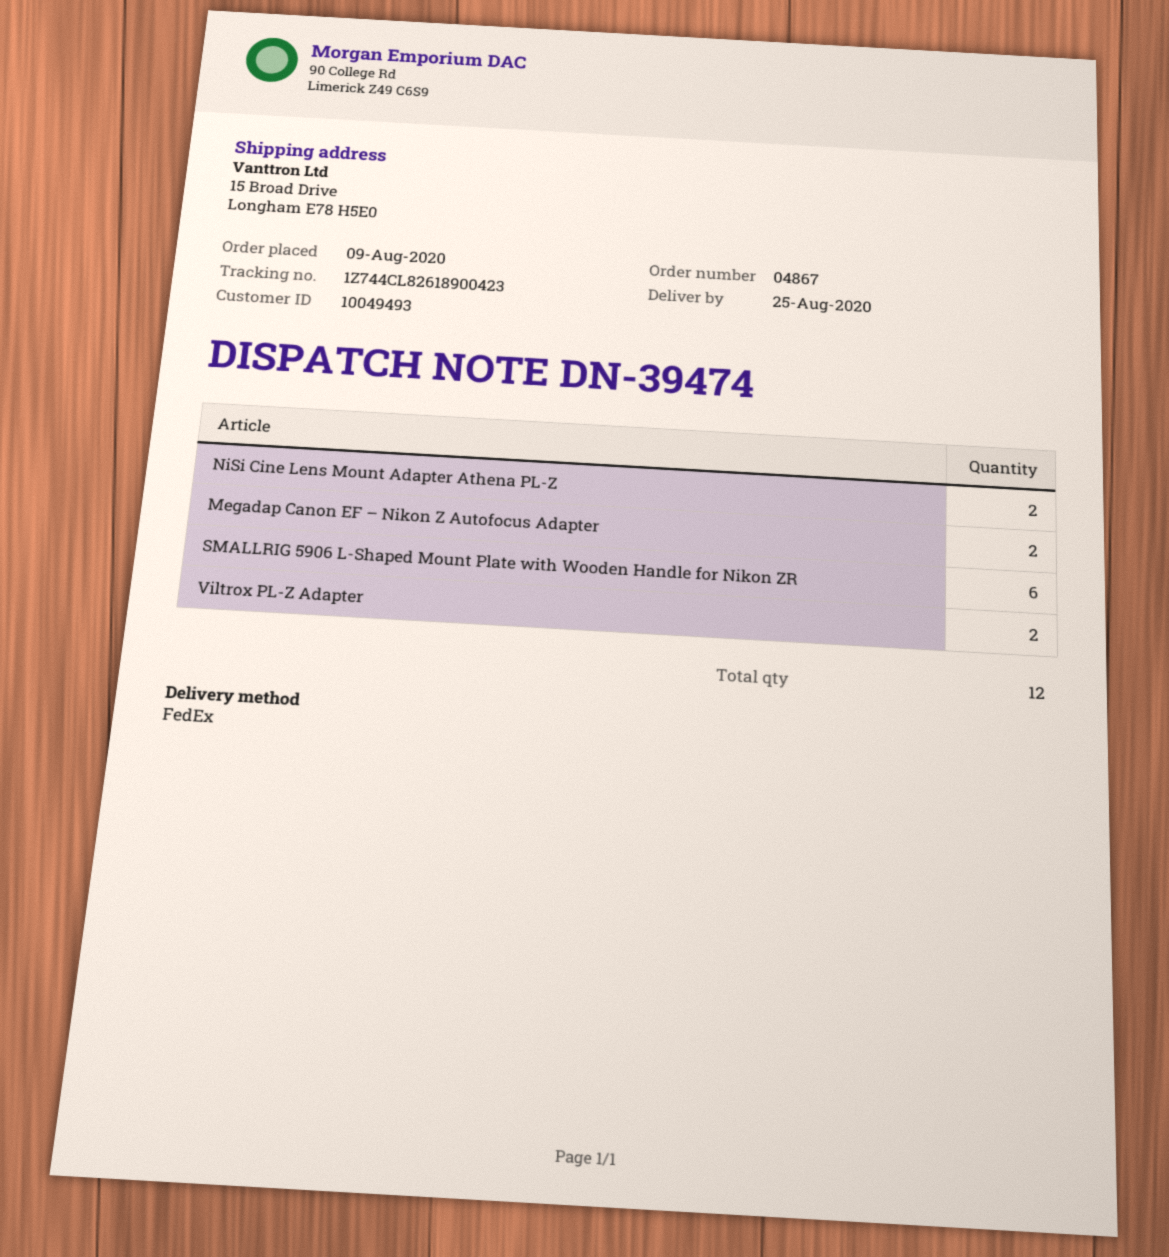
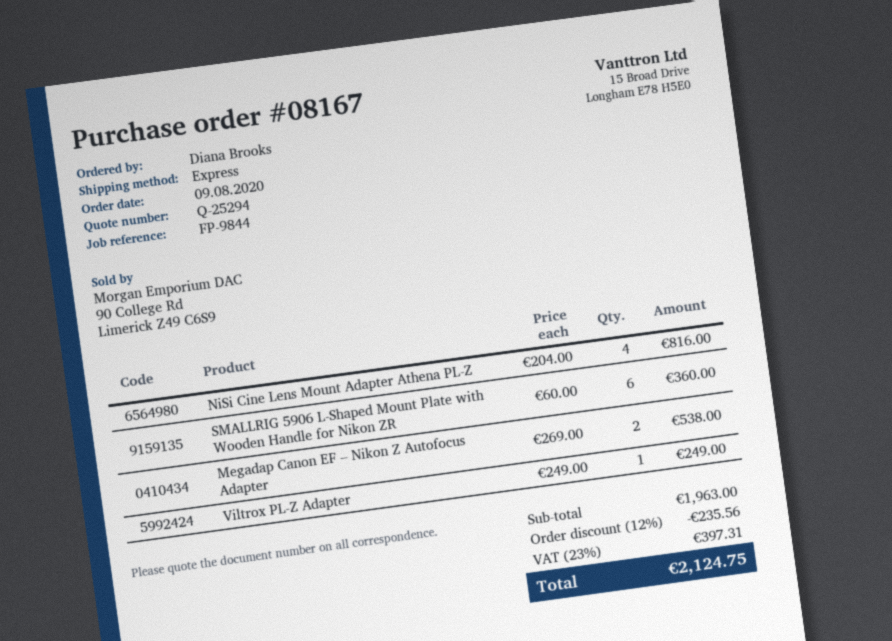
order number: 04867 -> 08167
shipping method: FedEx -> express
NiSi Cine Lens Mount Adapter Athena PL-Z: 2 -> 4
Viltrox PL-Z Adapter: 2 -> 1

